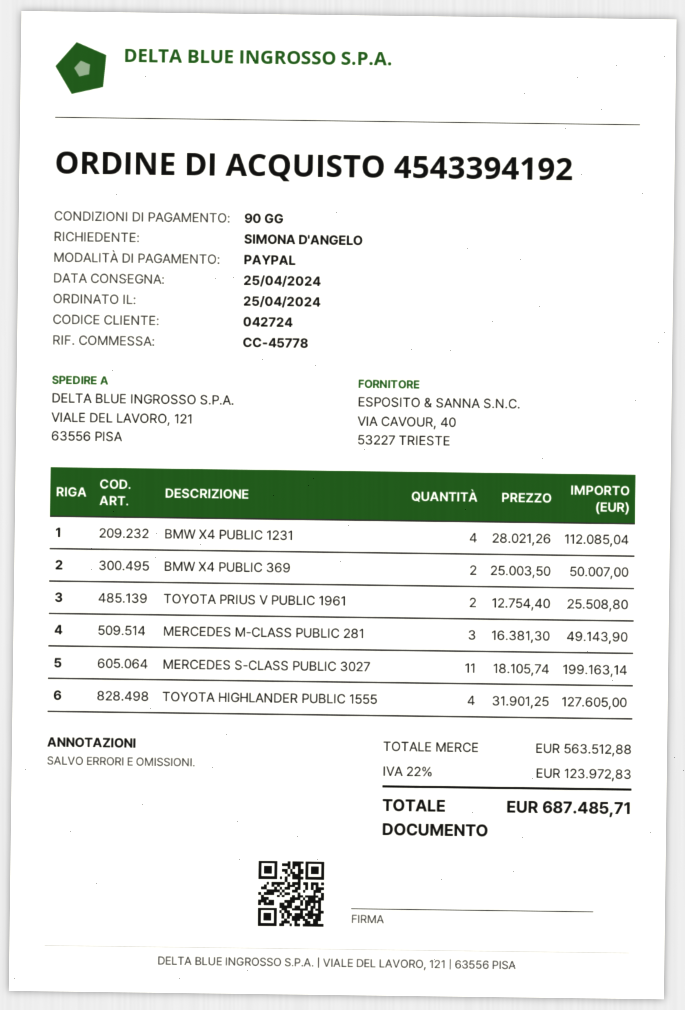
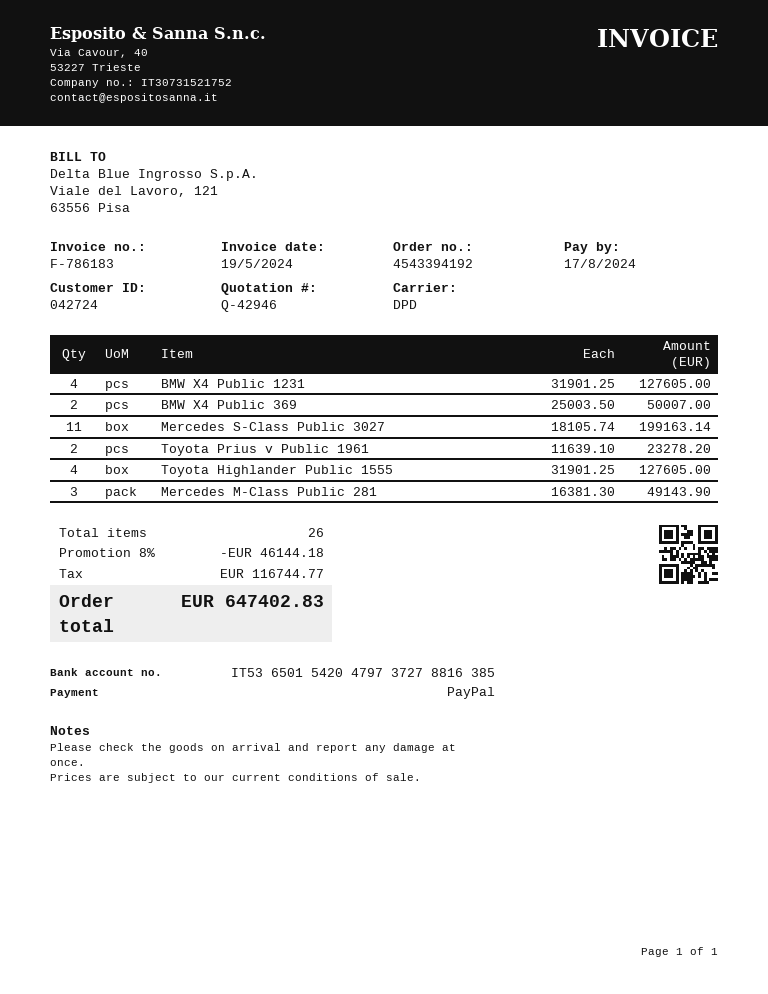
BMW X4 PUBLIC 1231: 4 x 28021.26 = 112085.04 -> 4 x 31901.25 = 127605.00
TOYOTA PRIUS V PUBLIC 1961: 2 x 12754.40 = 25508.80 -> 2 x 11639.10 = 23278.20
discount: none -> 8% = 46144.18
tax: 123972.83 -> 116744.77
total: 687485.71 -> 647402.83

